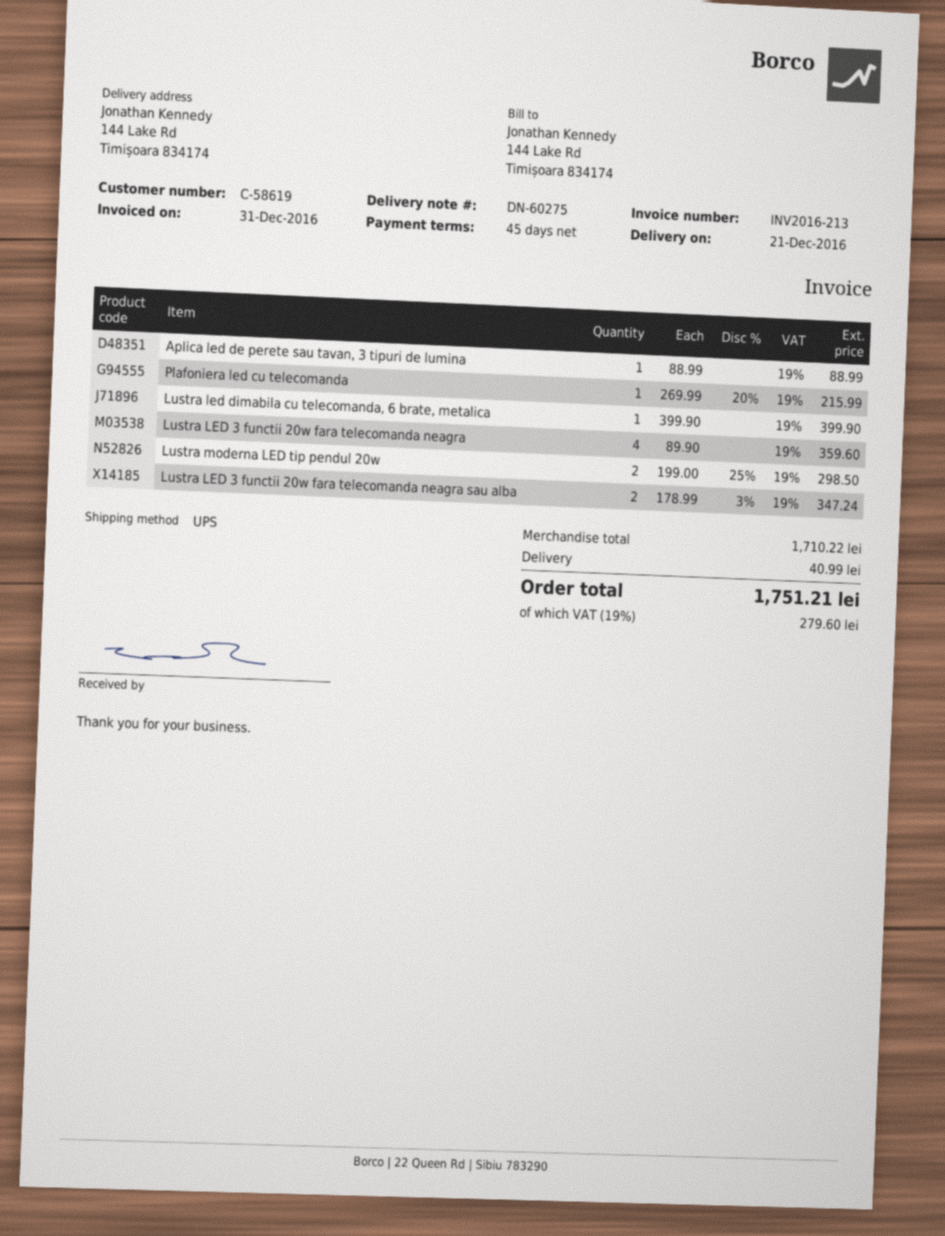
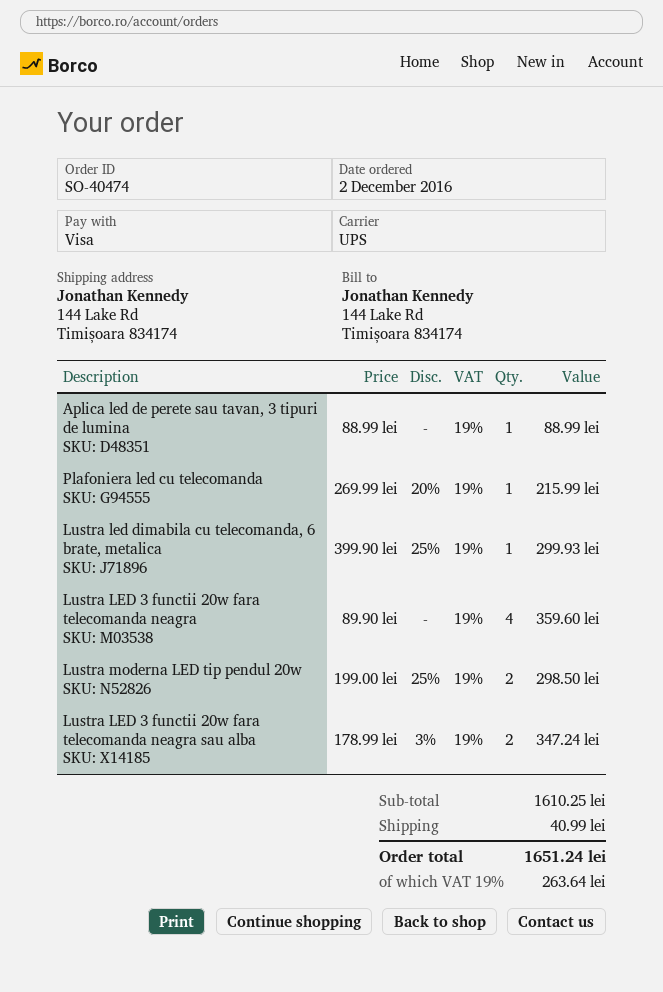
Lustra led dimabila cu telecomanda, 6 brate, metalica: 1 x 399.90 = 399.90 -> 1 x 399.90 - 25% = 299.93
subtotal: 1710.22 -> 1610.25
tax: 19% = 279.60 -> 19% = 263.64
total: 1751.21 -> 1651.24

